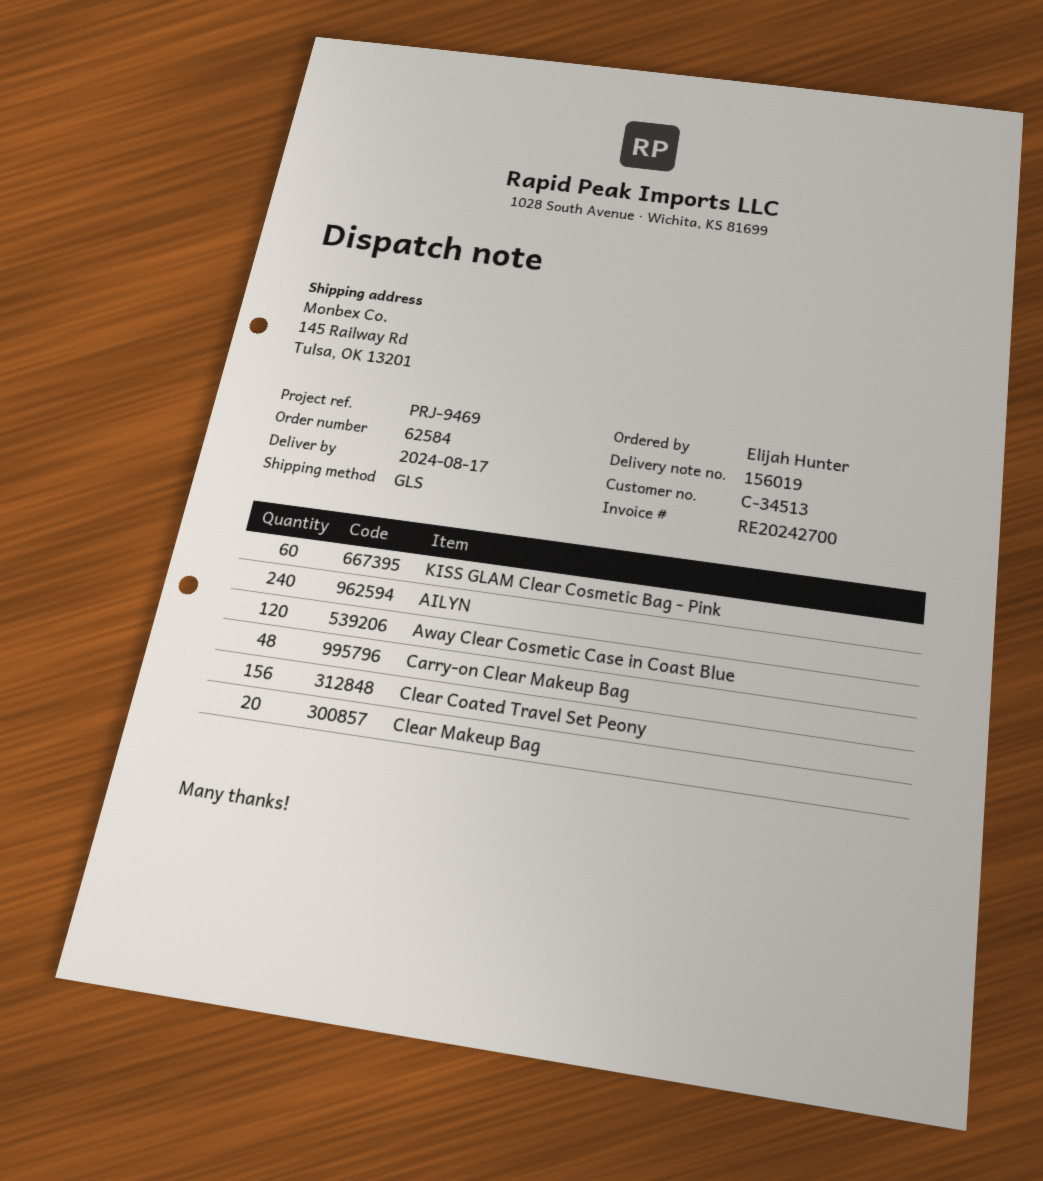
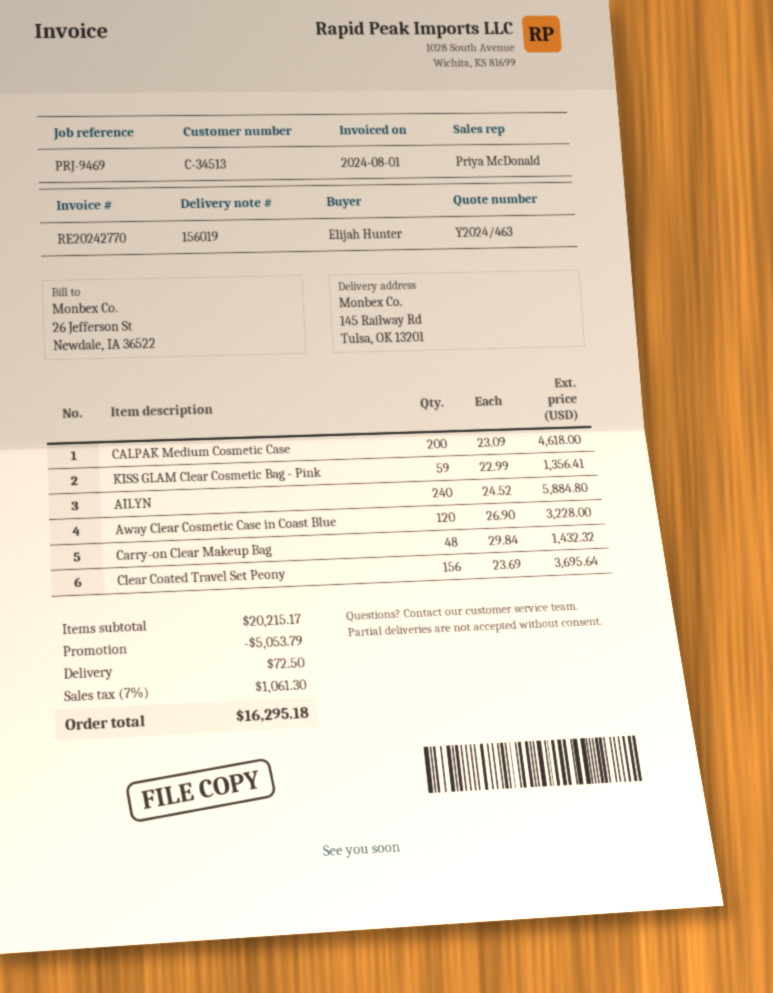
invoice number: RE20242700 -> RE20242770
KISS GLAM Clear Cosmetic Bag - Pink: 60 -> 59
Clear Makeup Bag: 20 -> none
CALPAK Medium Cosmetic Case: none -> 200

